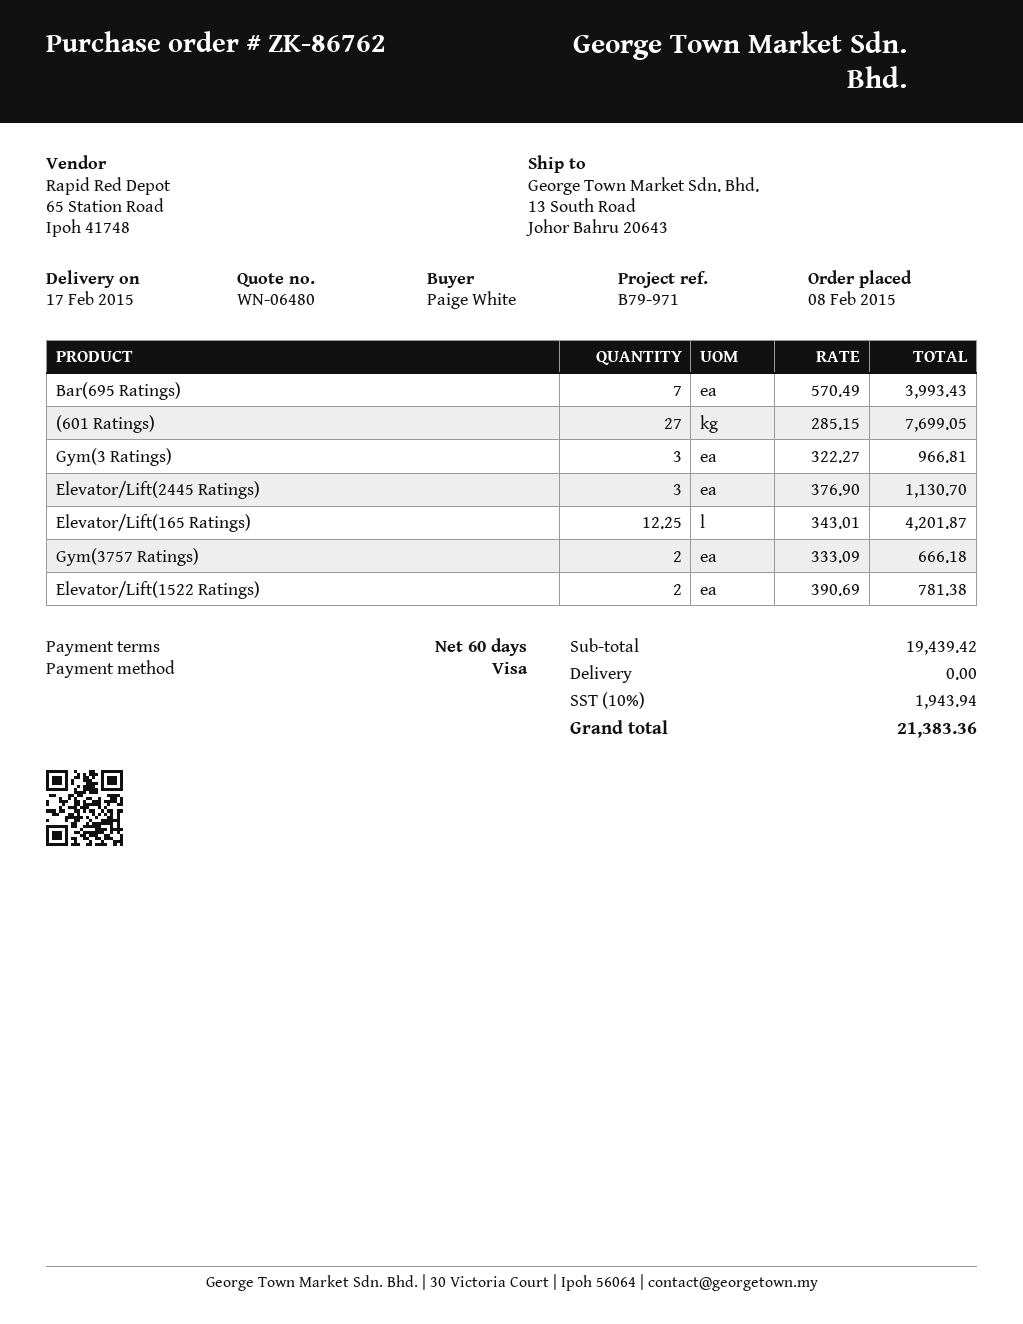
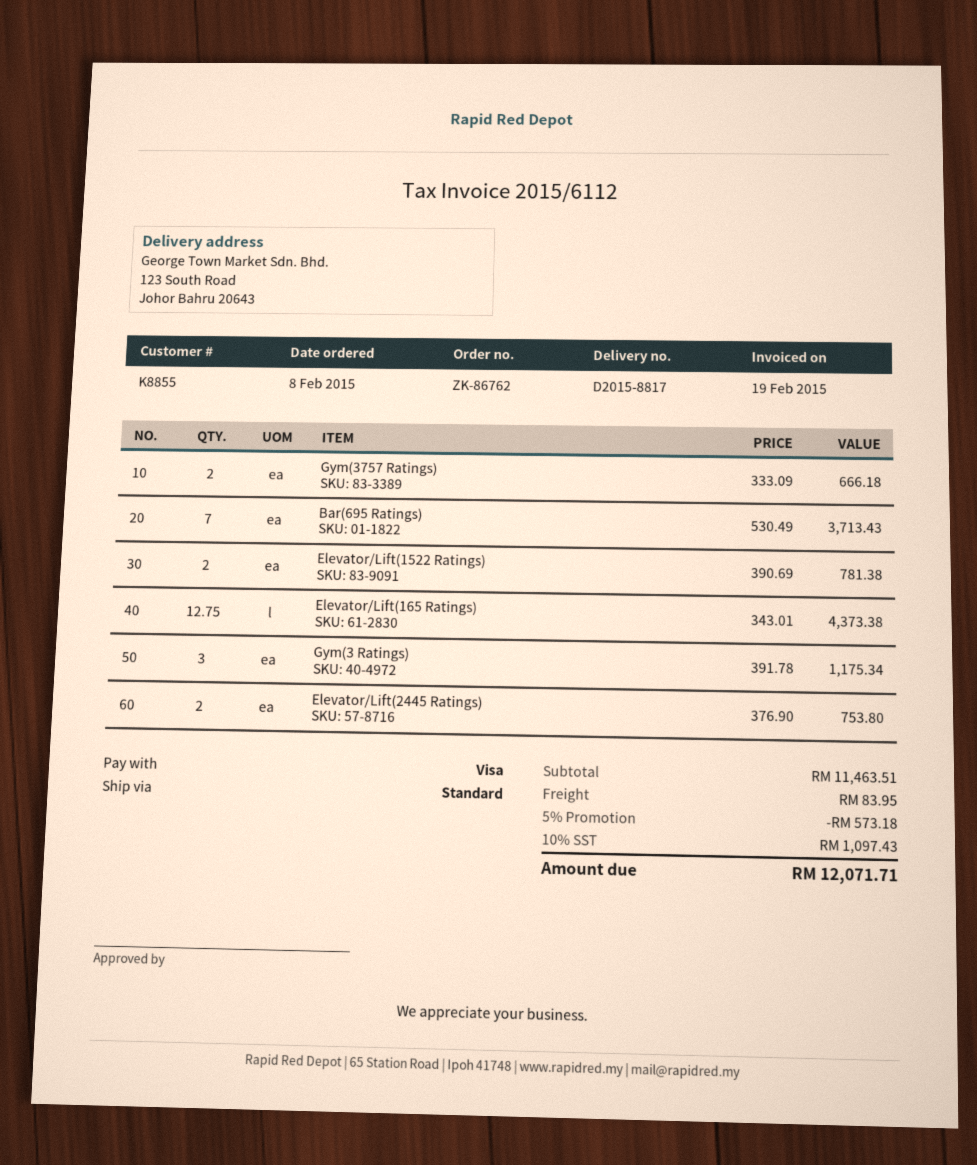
ship to: 13 South Road, Johor Bahru 20643 -> 123 South Road, Johor Bahru 20643
Bar(695 Ratings): 7 x 570.49 = 3993.43 -> 7 x 530.49 = 3713.43
(601 Ratings): 27 x 285.15 = 7699.05 -> none
Gym(3 Ratings): 3 x 322.27 = 966.81 -> 3 x 391.78 = 1175.34
Elevator/Lift(2445 Ratings): 3 x 376.90 = 1130.70 -> 2 x 376.90 = 753.80
Elevator/Lift(165 Ratings): 12.25 x 343.01 = 4201.87 -> 12.75 x 343.01 = 4373.38
subtotal: 19439.42 -> 11463.51
discount: none -> 5% = 573.18
shipping: 0.00 -> 83.95
tax: 10% = 1943.94 -> 10% = 1097.43
total: 21383.36 -> 12071.71

